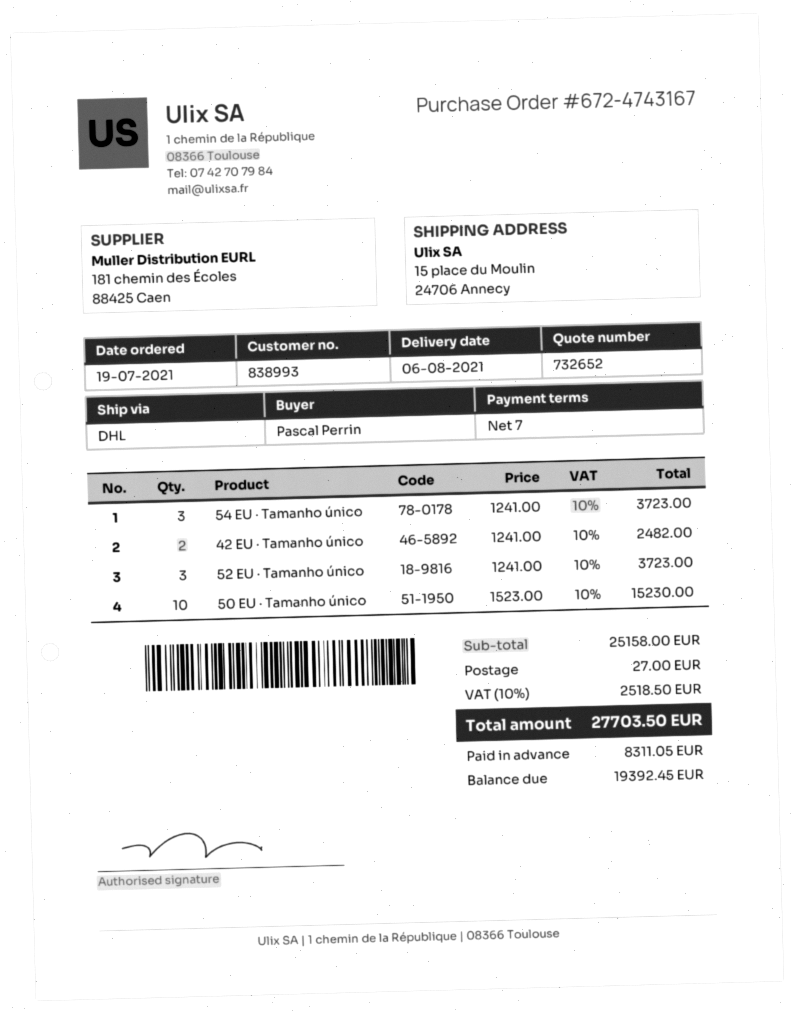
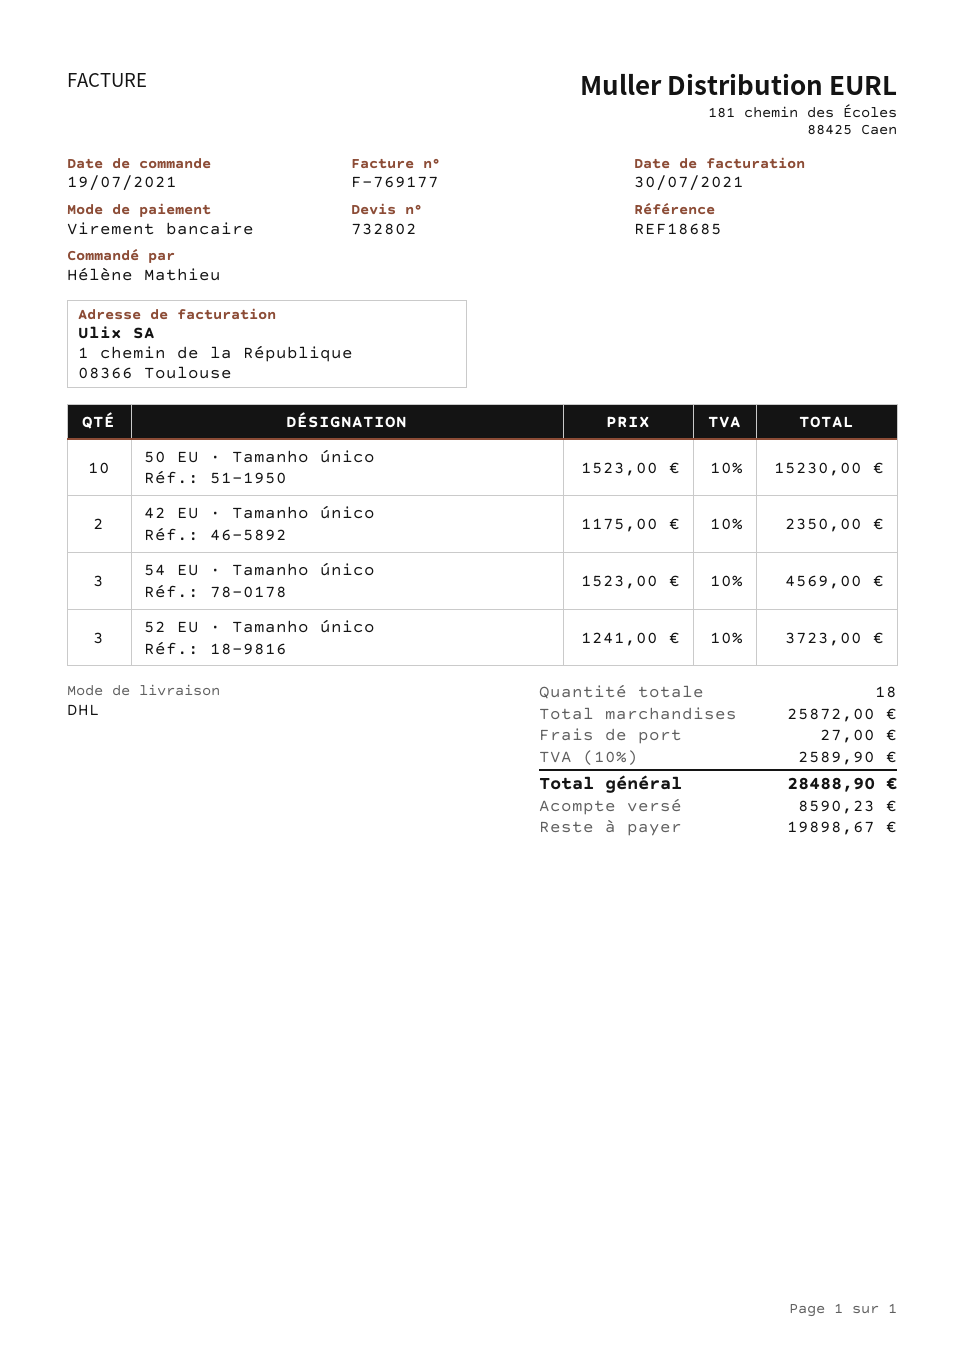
quote number: 732652 -> 732802
ordered by: Pascal Perrin -> Hélène Mathieu
54 EU · Tamanho único: 3 x 1241.00 = 3723.00 -> 3 x 1523.00 = 4569.00
42 EU · Tamanho único: 2 x 1241.00 = 2482.00 -> 2 x 1175.00 = 2350.00
subtotal: 25158.00 -> 25872.00
tax: 10% = 2518.50 -> 10% = 2589.90
total: 27703.50 -> 28488.90
deposit: 8311.05 -> 8590.23
balance: 19392.45 -> 19898.67

